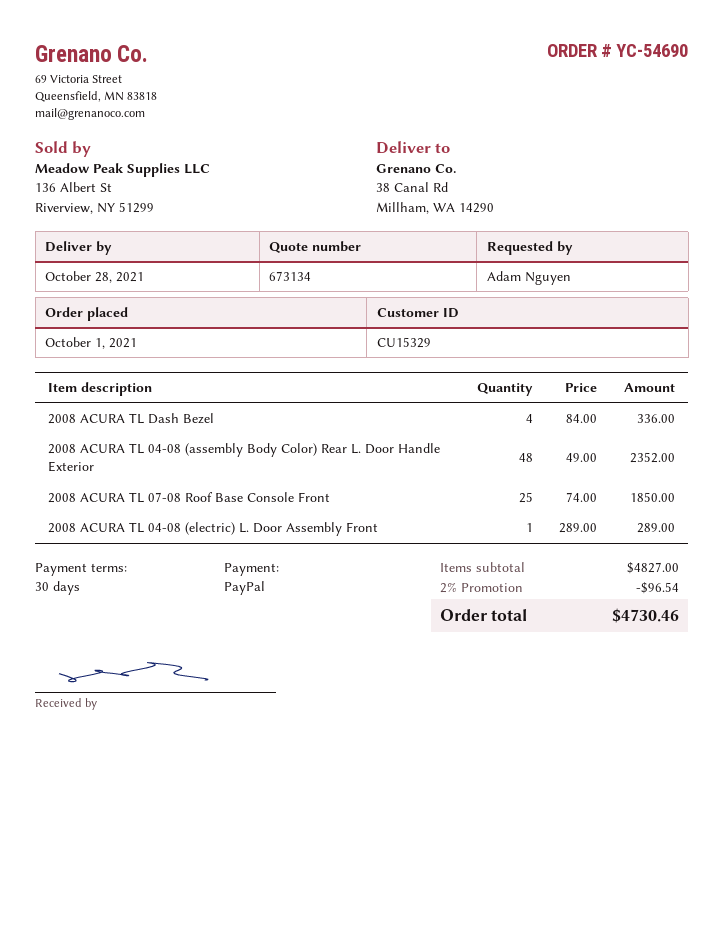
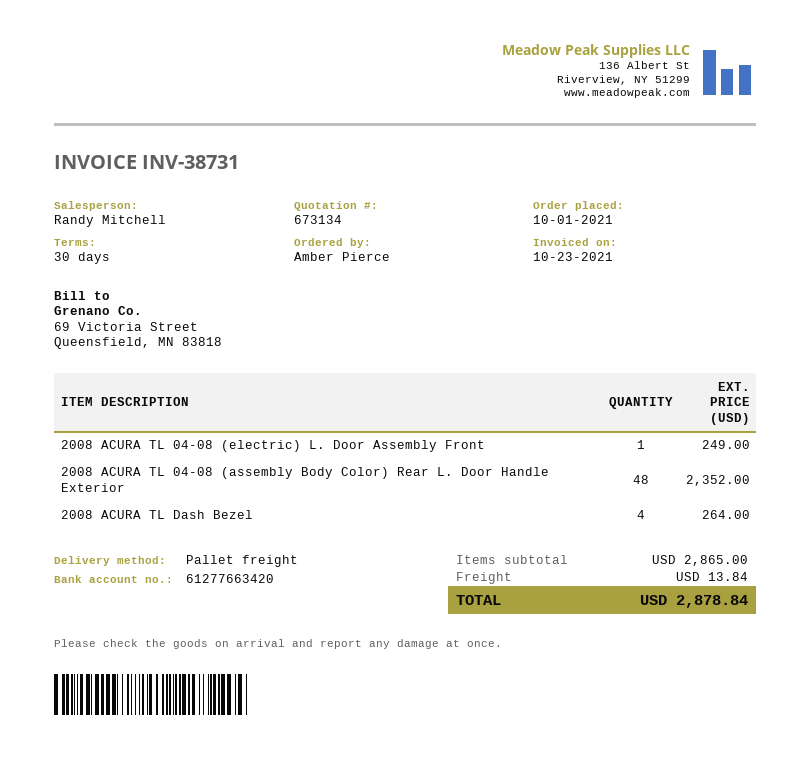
ordered by: Adam Nguyen -> Amber Pierce
2008 ACURA TL Dash Bezel: 4 for 336.00 -> 4 for 264.00
2008 ACURA TL 07-08 Roof Base Console Front: 25 for 1850.00 -> none
2008 ACURA TL 04-08 (electric) L. Door Assembly Front: 1 for 289.00 -> 1 for 249.00
subtotal: 4827.00 -> 2865.00
discount: 2% = 96.54 -> none
shipping: none -> 13.84
total: 4730.46 -> 2878.84

